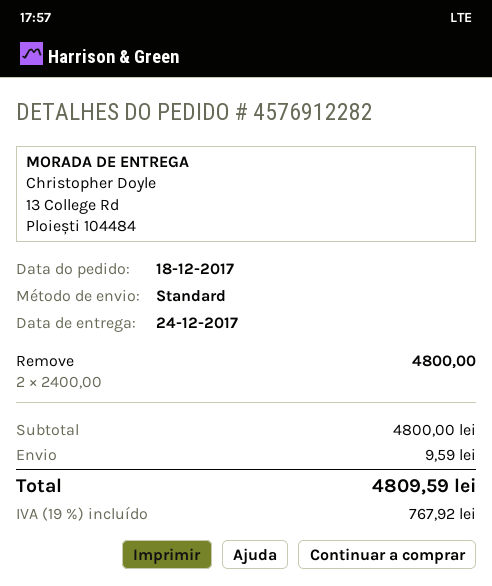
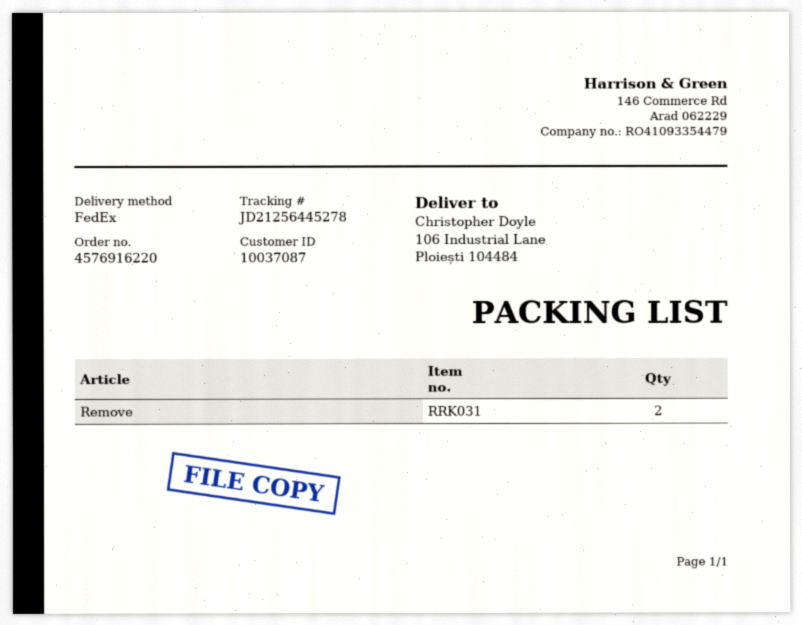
order number: 4576912282 -> 4576916220
shipping method: standard -> FedEx
ship to: 13 College Rd, Ploiești 104484 -> 106 Industrial Lane, Ploiești 104484

